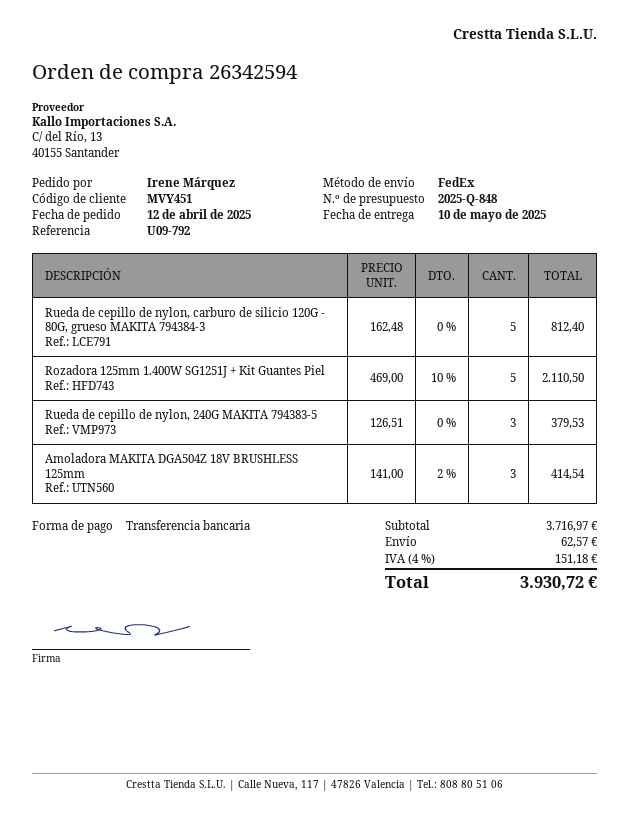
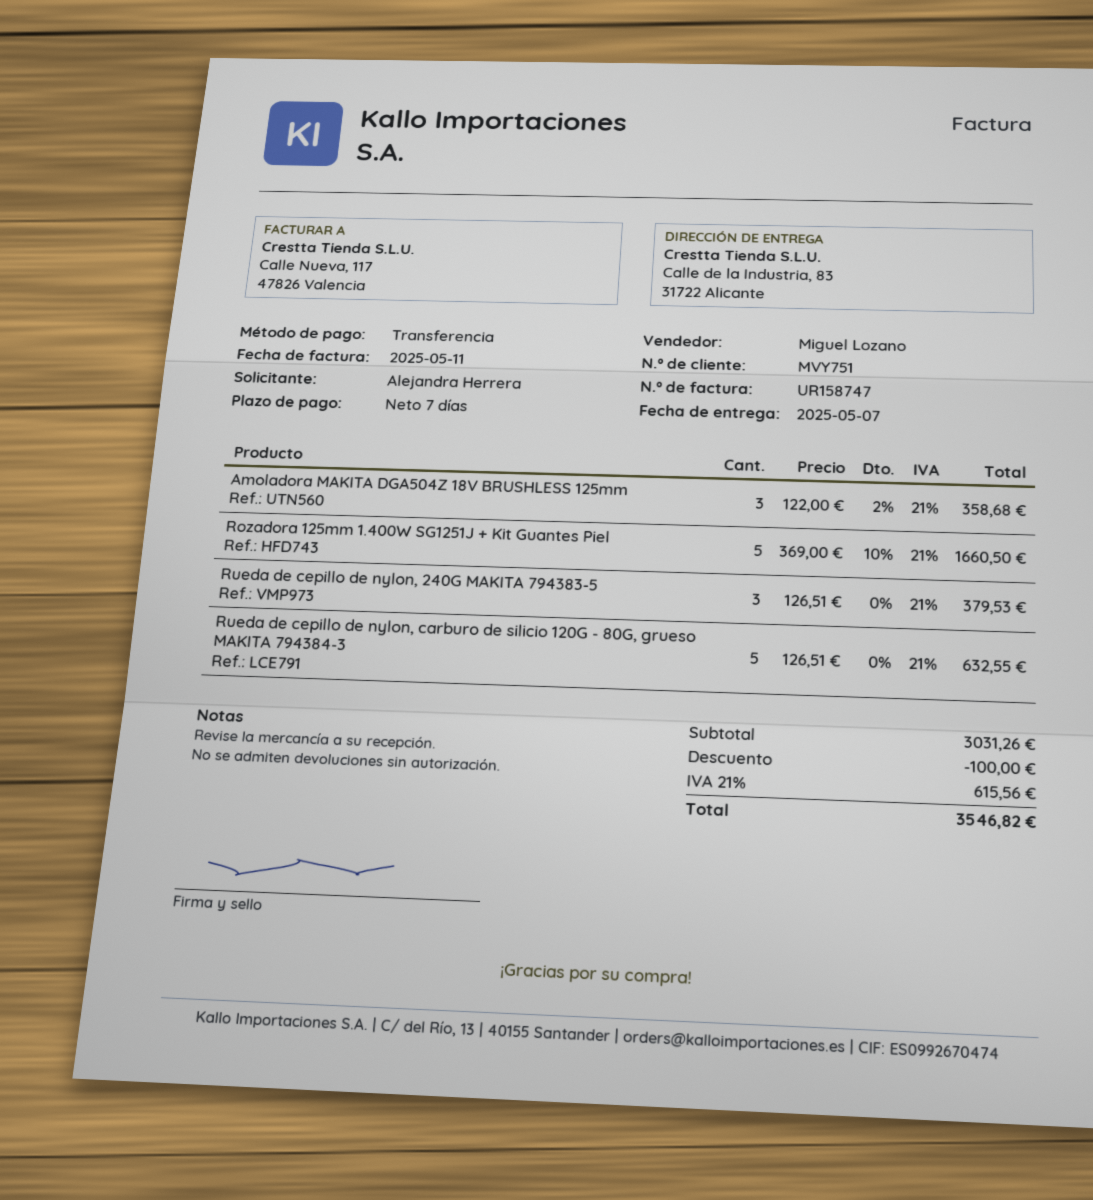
delivery date: 2025-05-10 -> 2025-05-07
customer number: MVY451 -> MVY751
ordered by: Irene Márquez -> Alejandra Herrera
Rueda de cepillo de nylon, carburo de silicio 120G - 80G, grueso MAKITA 794384-3: 5 x 162.48 = 812.40 -> 5 x 126.51 = 632.55
Rozadora 125mm 1.400W SG1251J + Kit Guantes Piel: 5 x 469.00 - 10% = 2110.50 -> 5 x 369.00 - 10% = 1660.50
Amoladora MAKITA DGA504Z 18V BRUSHLESS 125mm: 3 x 141.00 - 2% = 414.54 -> 3 x 122.00 - 2% = 358.68
subtotal: 3716.97 -> 3031.26
discount: none -> 100.00
shipping: 62.57 -> none
tax: 4% = 151.18 -> 21% = 615.56
total: 3930.72 -> 3546.82

